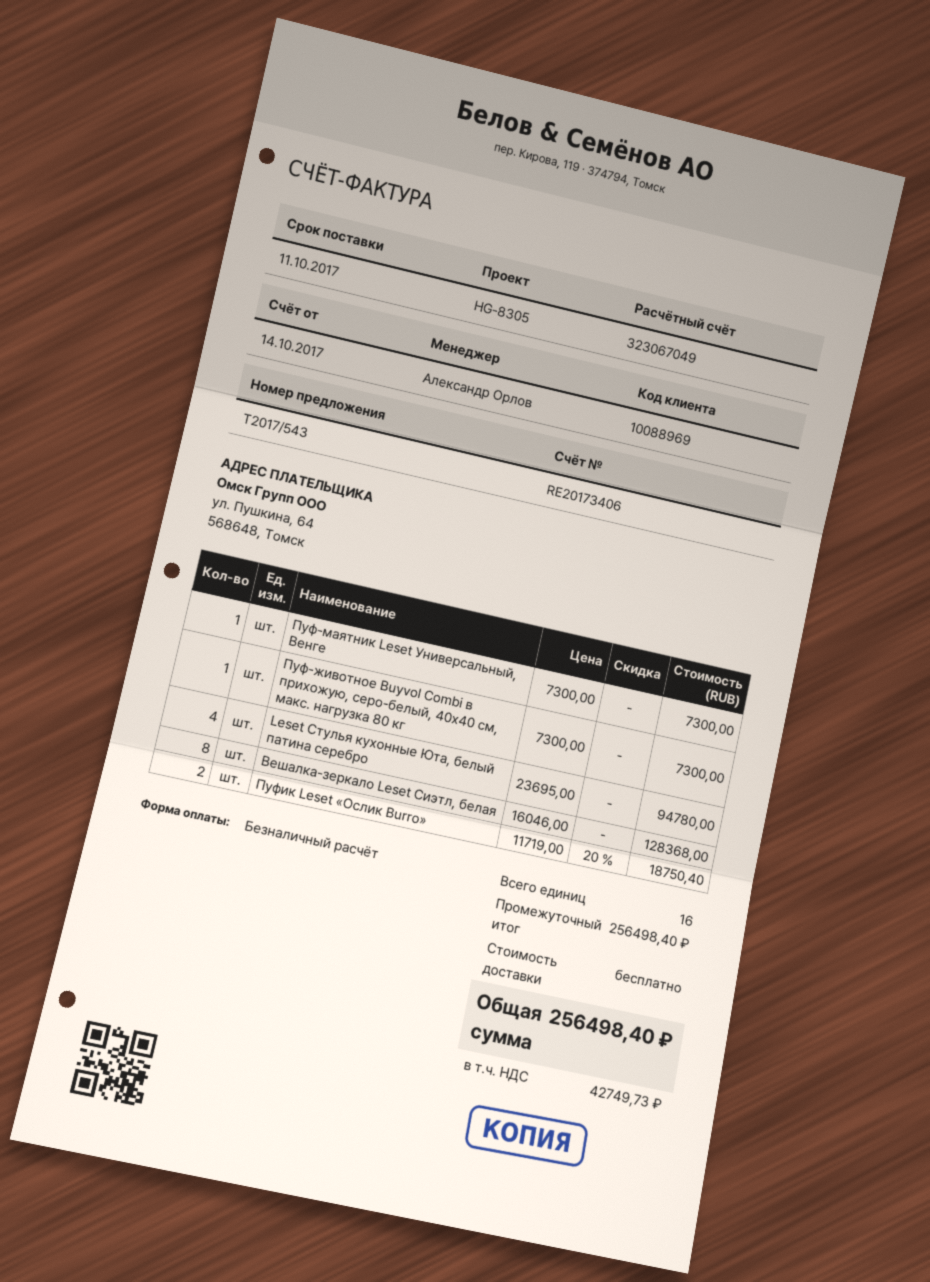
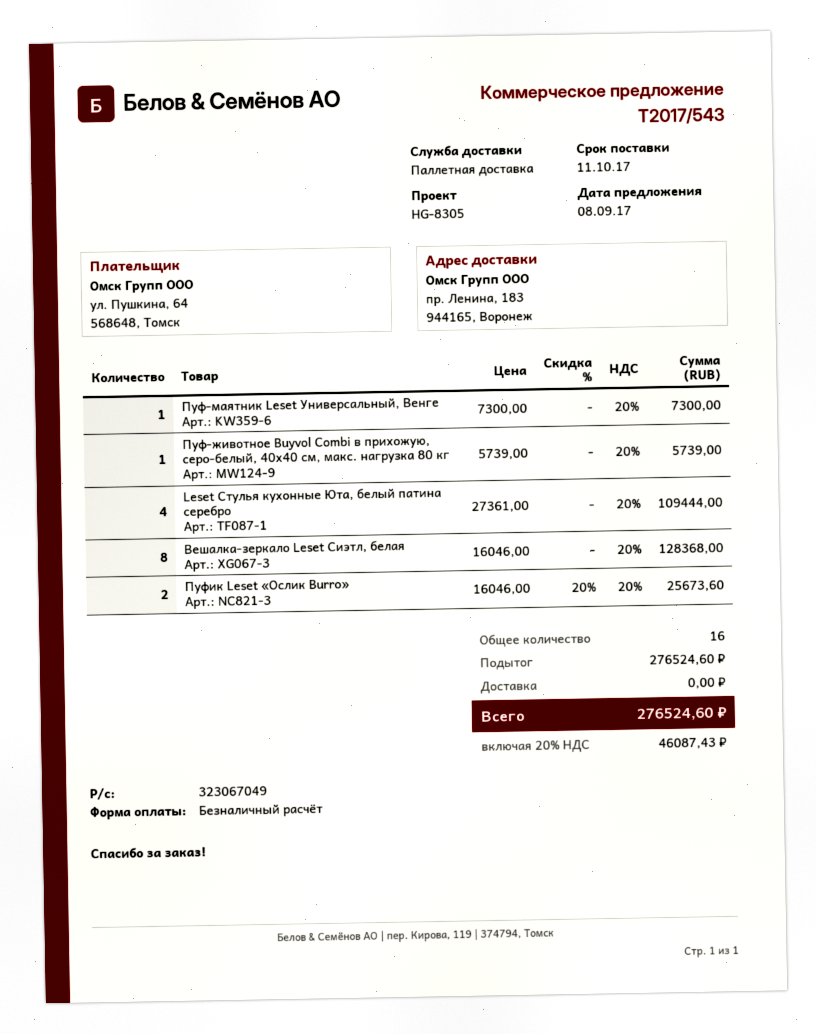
Пуф-животное Buyvol Combi в прихожую, серо-белый, 40x40 см, макс. нагрузка 80 кг: 1 x 7300.00 = 7300.00 -> 1 x 5739.00 = 5739.00
Leset Стулья кухонные Юта, белый патина серебро: 4 x 23695.00 = 94780.00 -> 4 x 27361.00 = 109444.00
Пуфик Leset «Ослик Burro»: 2 x 11719.00 - 20% = 18750.40 -> 2 x 16046.00 - 20% = 25673.60
subtotal: 256498.40 -> 276524.60
tax: 42749.73 -> 46087.43
total: 256498.40 -> 276524.60

